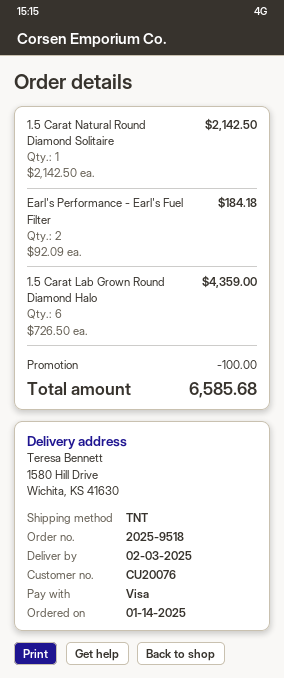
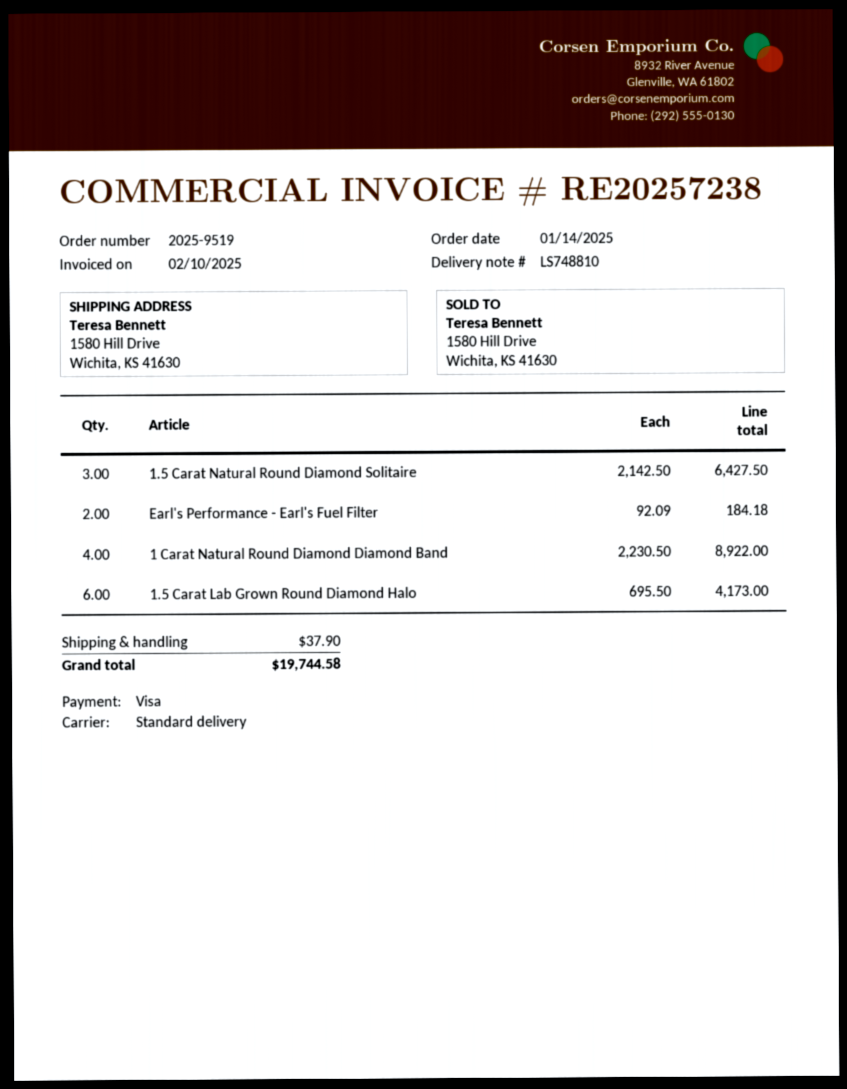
order number: 2025-9518 -> 2025-9519
shipping method: TNT -> standard
1.5 Carat Natural Round Diamond Solitaire: 1 x 2142.50 = 2142.50 -> 3 x 2142.50 = 6427.50
1.5 Carat Lab Grown Round Diamond Halo: 6 x 726.50 = 4359.00 -> 6 x 695.50 = 4173.00
1 Carat Natural Round Diamond Diamond Band: none -> 4 x 2230.50 = 8922.00
discount: 100.00 -> none
shipping: none -> 37.90
total: 6585.68 -> 19744.58

